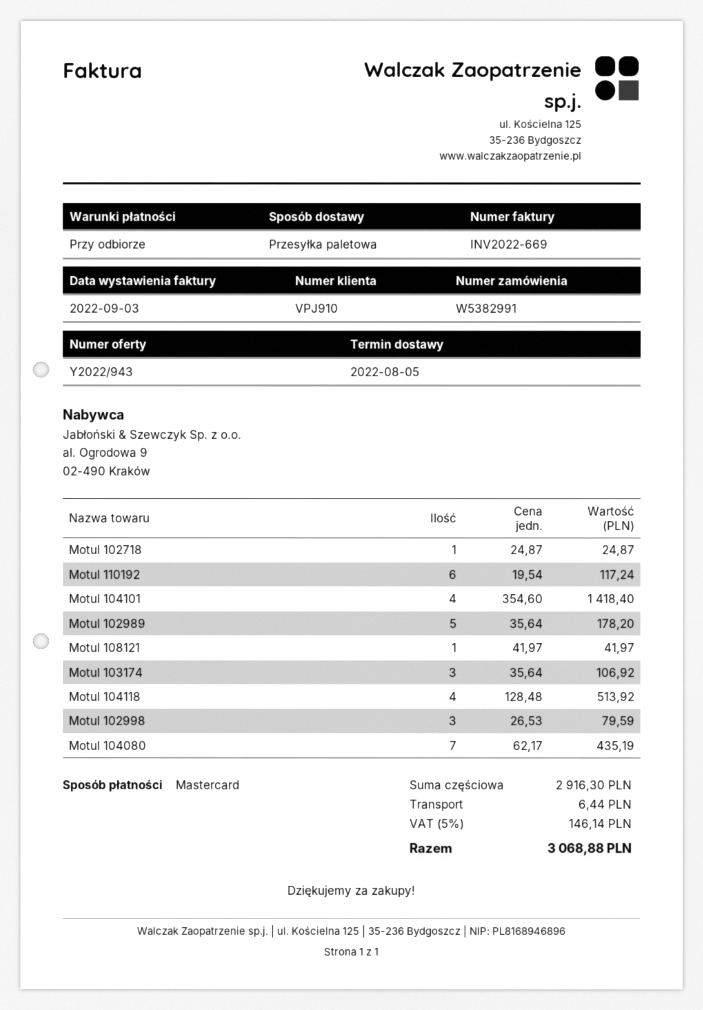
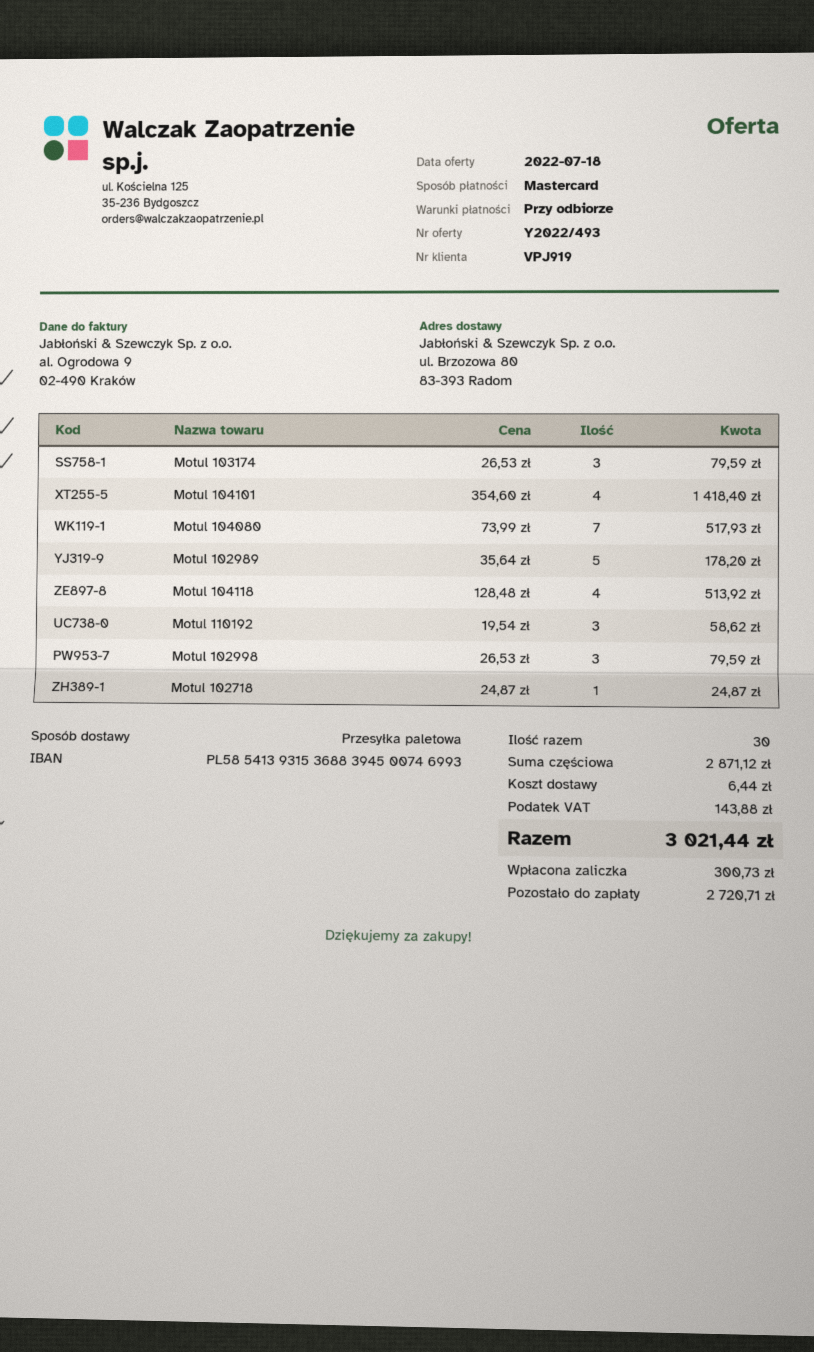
quote number: Y2022/943 -> Y2022/493
customer number: VPJ910 -> VPJ919
Motul 110192: 6 x 19.54 = 117.24 -> 3 x 19.54 = 58.62
Motul 108121: 1 x 41.97 = 41.97 -> none
Motul 103174: 3 x 35.64 = 106.92 -> 3 x 26.53 = 79.59
Motul 104080: 7 x 62.17 = 435.19 -> 7 x 73.99 = 517.93
subtotal: 2916.30 -> 2871.12
tax: 146.14 -> 143.88
total: 3068.88 -> 3021.44

